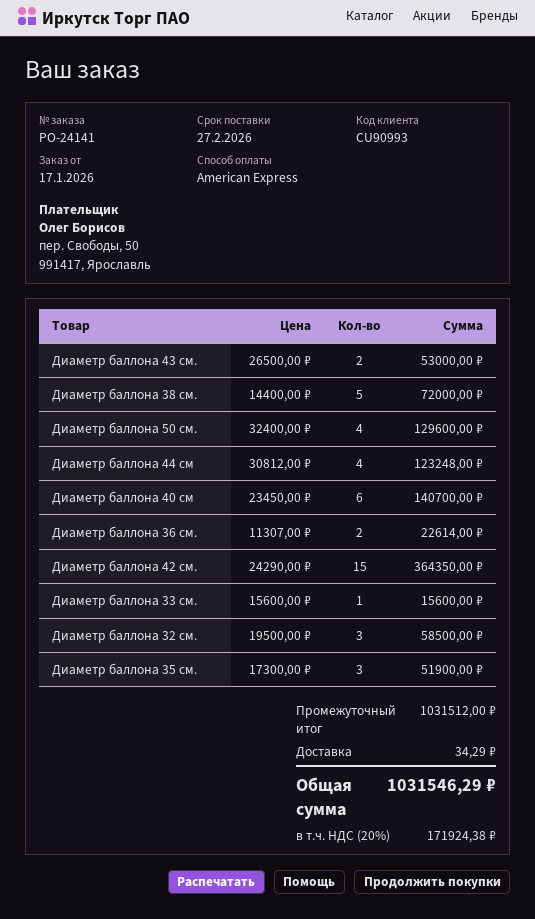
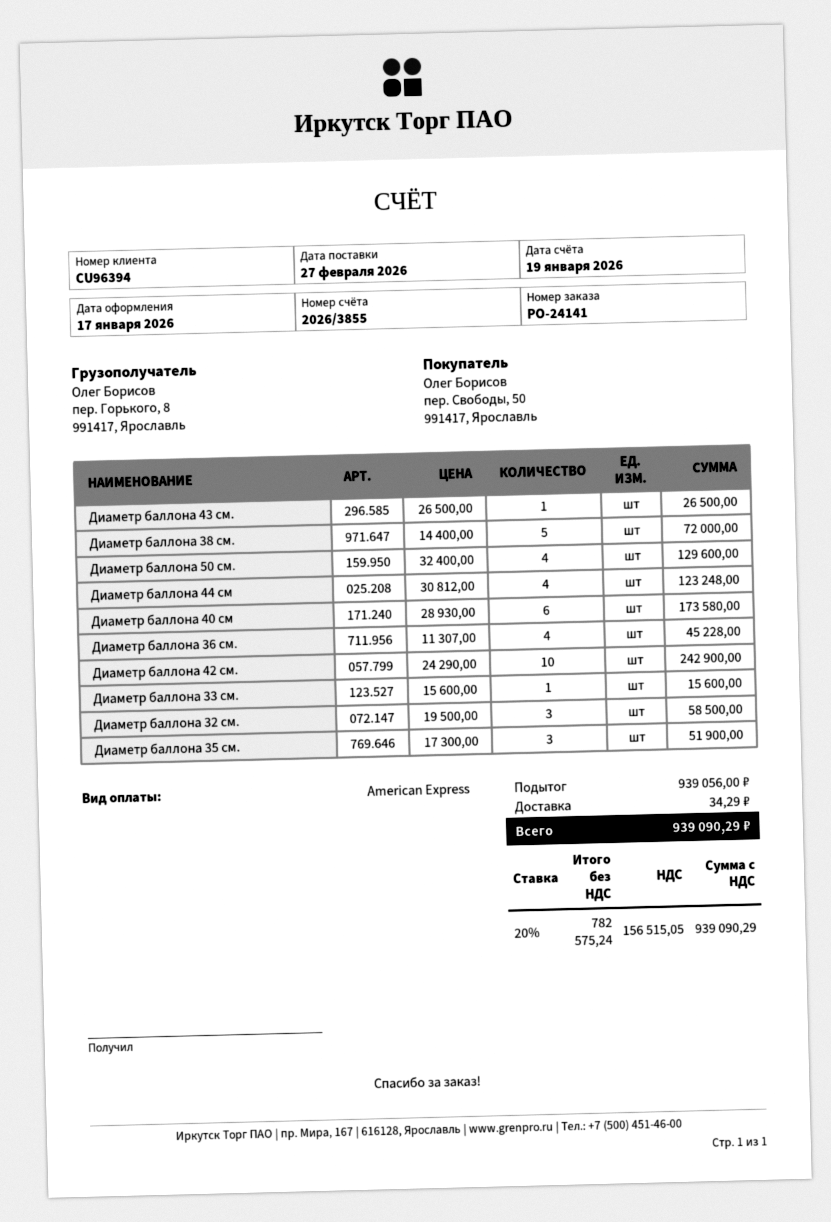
customer number: CU90993 -> CU96394
Диаметр баллона 43 см.: 2 x 26500.00 = 53000.00 -> 1 x 26500.00 = 26500.00
Диаметр баллона 40 см: 6 x 23450.00 = 140700.00 -> 6 x 28930.00 = 173580.00
Диаметр баллона 36 см.: 2 x 11307.00 = 22614.00 -> 4 x 11307.00 = 45228.00
Диаметр баллона 42 см.: 15 x 24290.00 = 364350.00 -> 10 x 24290.00 = 242900.00
subtotal: 1031512.00 -> 939056.00
tax: 20% = 171924.38 -> 20% = 156515.05
total: 1031546.29 -> 939090.29

